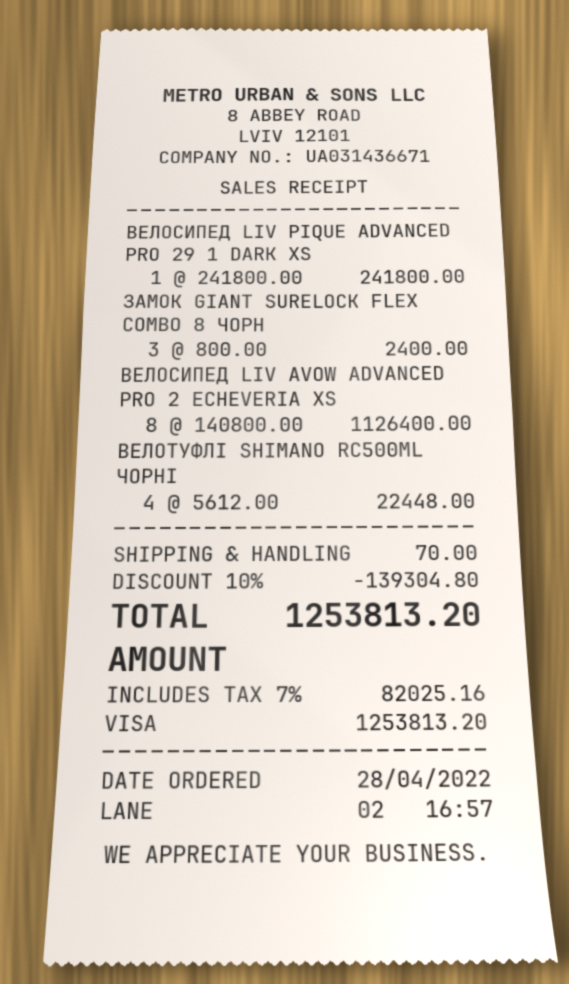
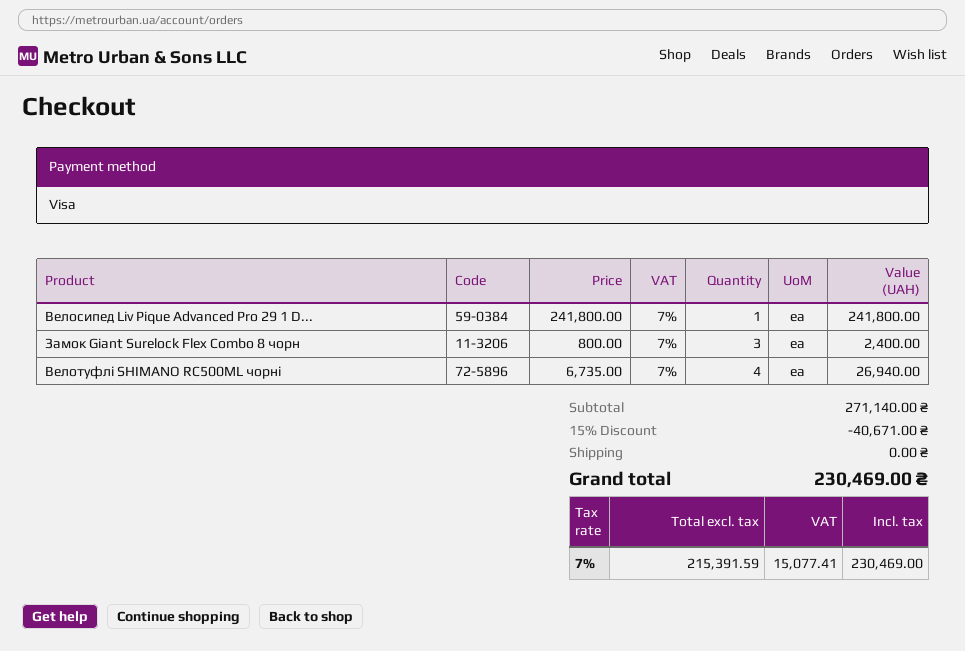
ВЕЛОСИПЕД LIV AVOW ADVANCED PRO 2 ECHEVERIA XS: 8 x 140800.00 = 1126400.00 -> none
ВЕЛОТУФЛІ SHIMANO RC500ML ЧОРНІ: 4 x 5612.00 = 22448.00 -> 4 x 6735.00 = 26940.00
discount: 10% = 139304.80 -> 15% = 40671.00
shipping: 70.00 -> 0.00
tax: 7% = 82025.16 -> 7% = 15077.41
total: 1253813.20 -> 230469.00

